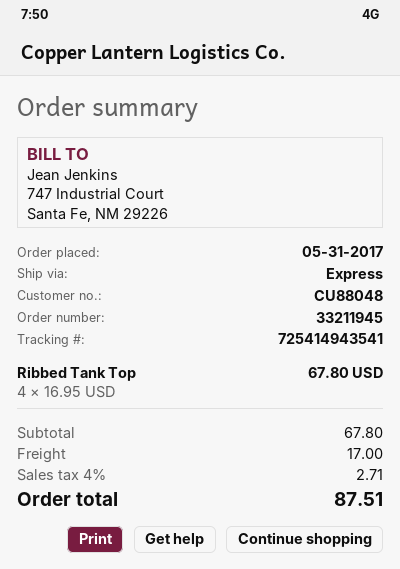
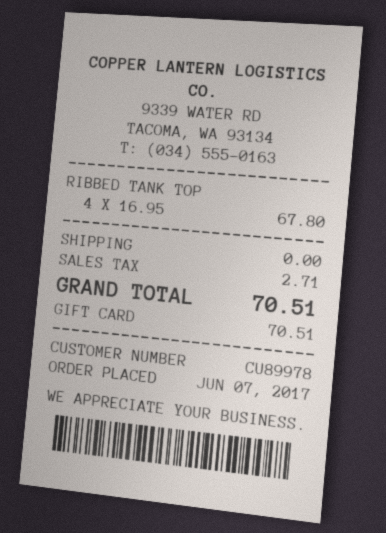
order date: 2017-05-31 -> 2017-06-07
customer number: CU88048 -> CU89978
shipping: 17.00 -> 0.00
total: 87.51 -> 70.51

